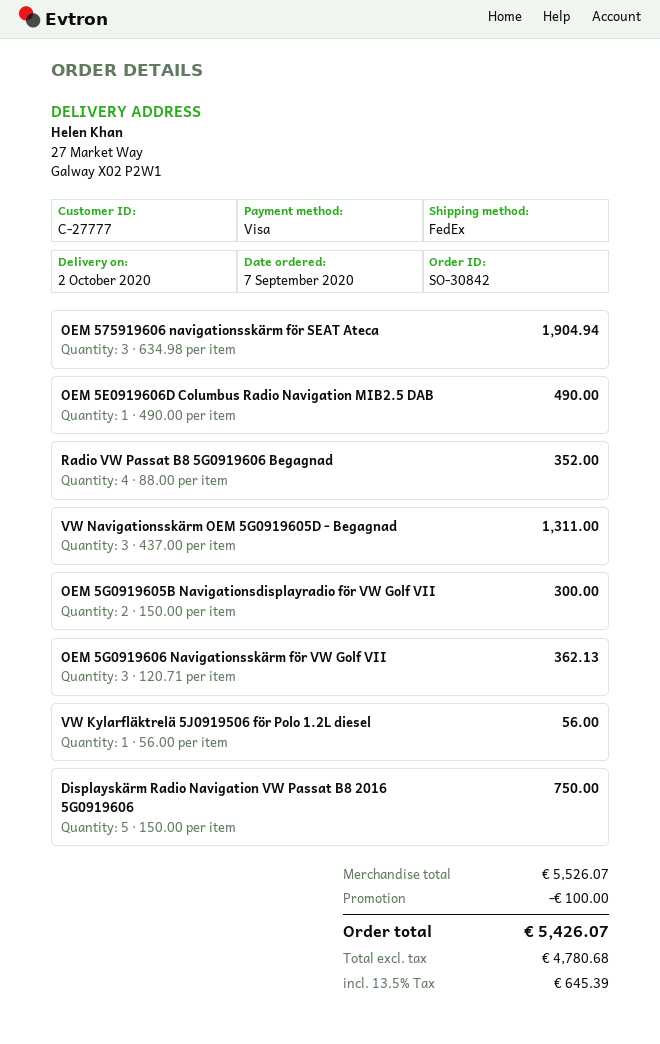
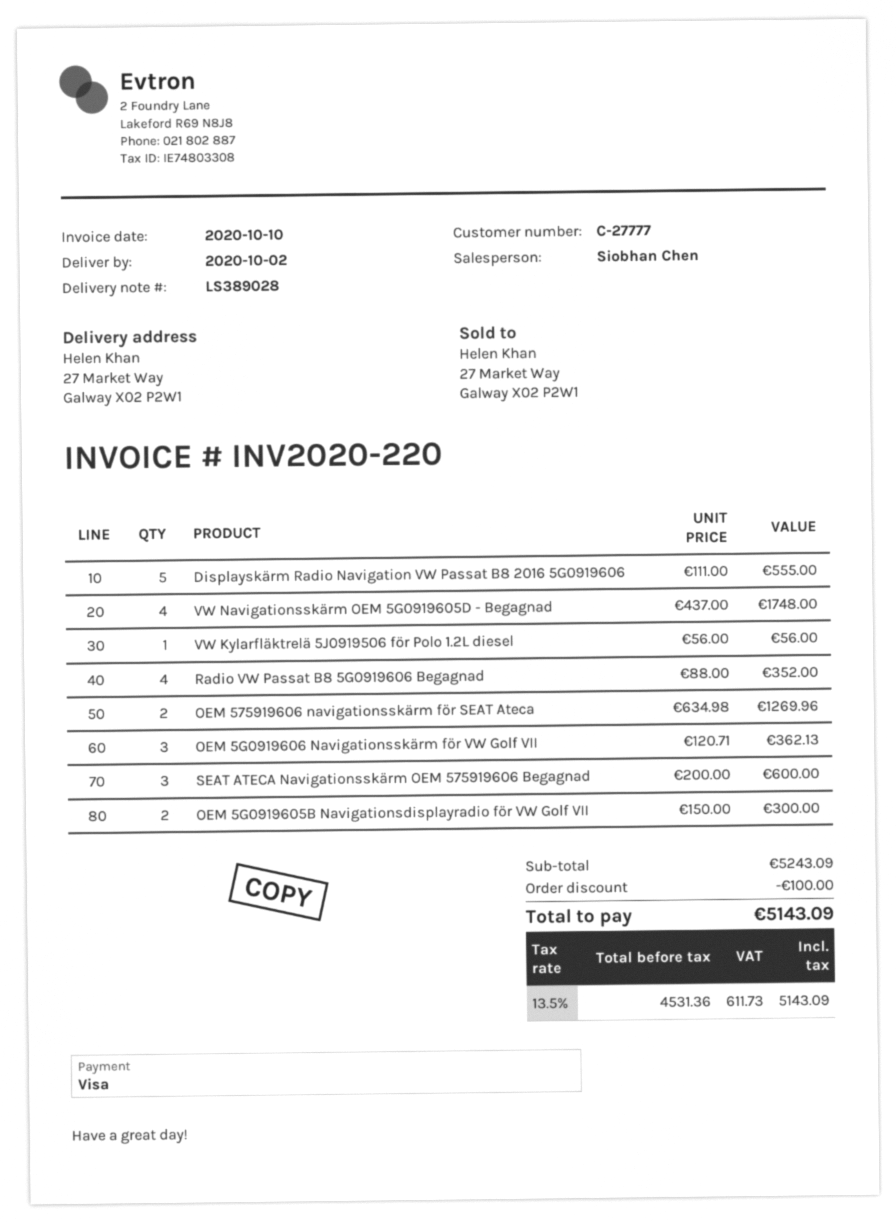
OEM 575919606 navigationsskärm för SEAT Ateca: 3 x 634.98 = 1904.94 -> 2 x 634.98 = 1269.96
OEM 5E0919606D Columbus Radio Navigation MIB2.5 DAB: 1 x 490.00 = 490.00 -> none
VW Navigationsskärm OEM 5G0919605D - Begagnad: 3 x 437.00 = 1311.00 -> 4 x 437.00 = 1748.00
Displayskärm Radio Navigation VW Passat B8 2016 5G0919606: 5 x 150.00 = 750.00 -> 5 x 111.00 = 555.00
SEAT ATECA Navigationsskärm OEM 575919606 Begagnad: none -> 3 x 200.00 = 600.00
subtotal: 5526.07 -> 5243.09
net: 4780.68 -> 4531.36
tax: 13.5% = 645.39 -> 13.5% = 611.73
total: 5426.07 -> 5143.09

